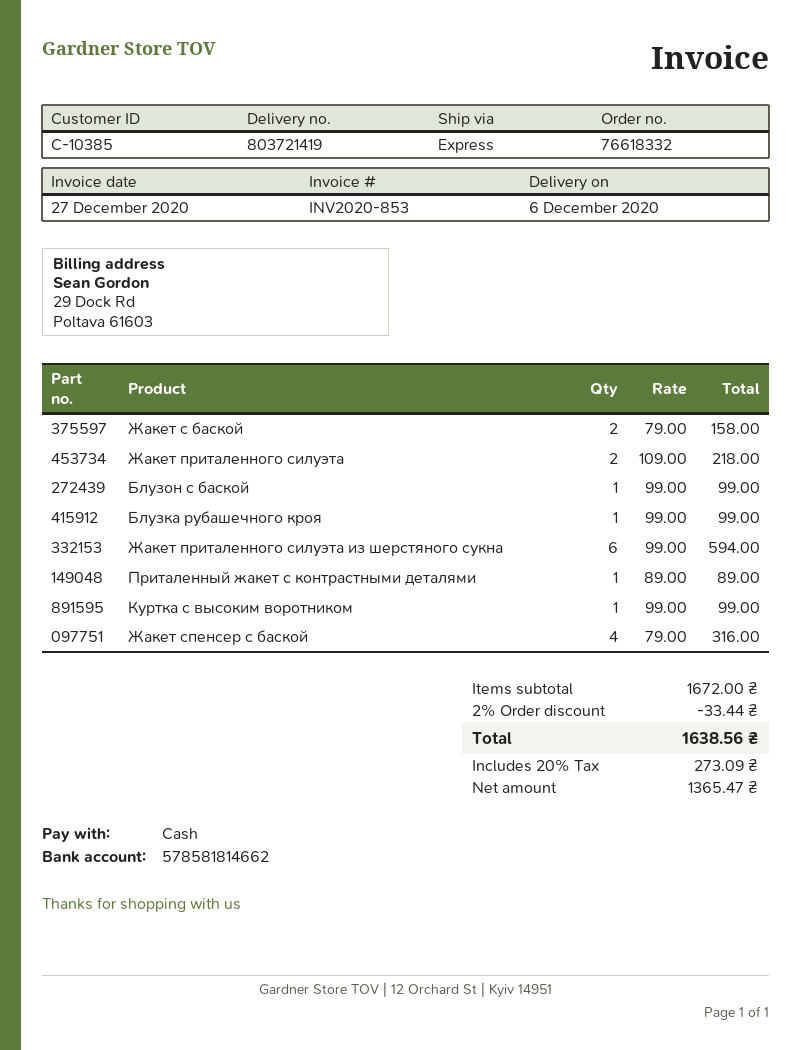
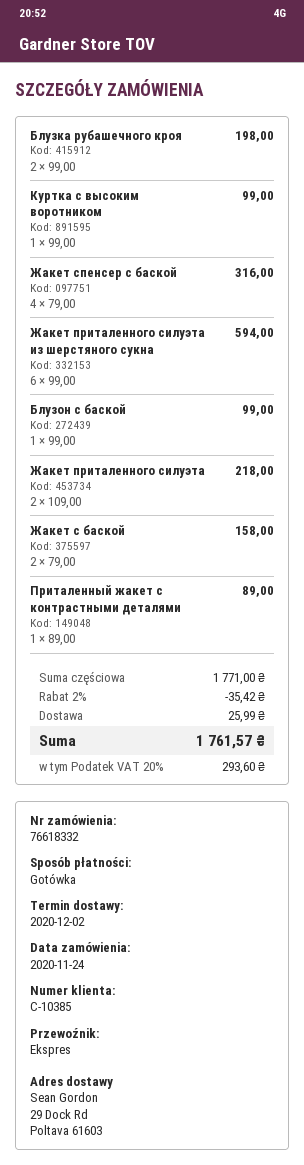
delivery date: 2020-12-06 -> 2020-12-02
Блузка рубашечного кроя: 1 x 99.00 = 99.00 -> 2 x 99.00 = 198.00
subtotal: 1672.00 -> 1771.00
discount: 2% = 33.44 -> 2% = 35.42
shipping: none -> 25.99
tax: 20% = 273.09 -> 20% = 293.60
total: 1638.56 -> 1761.57

